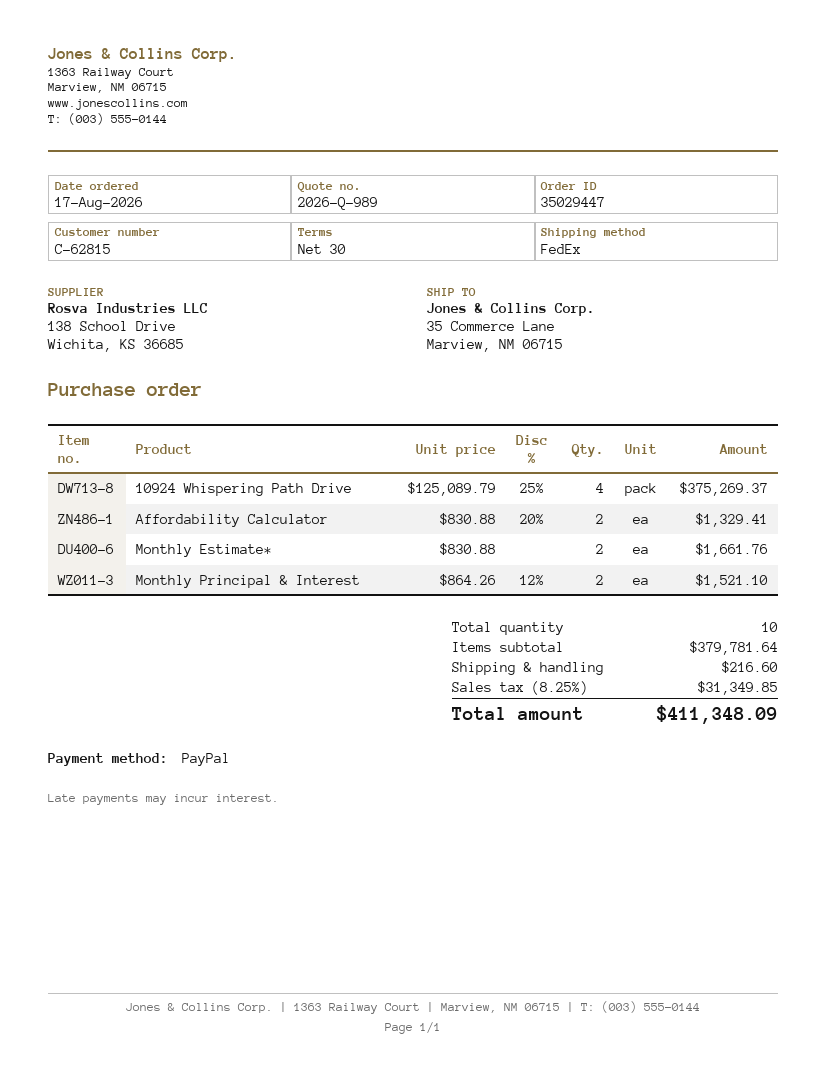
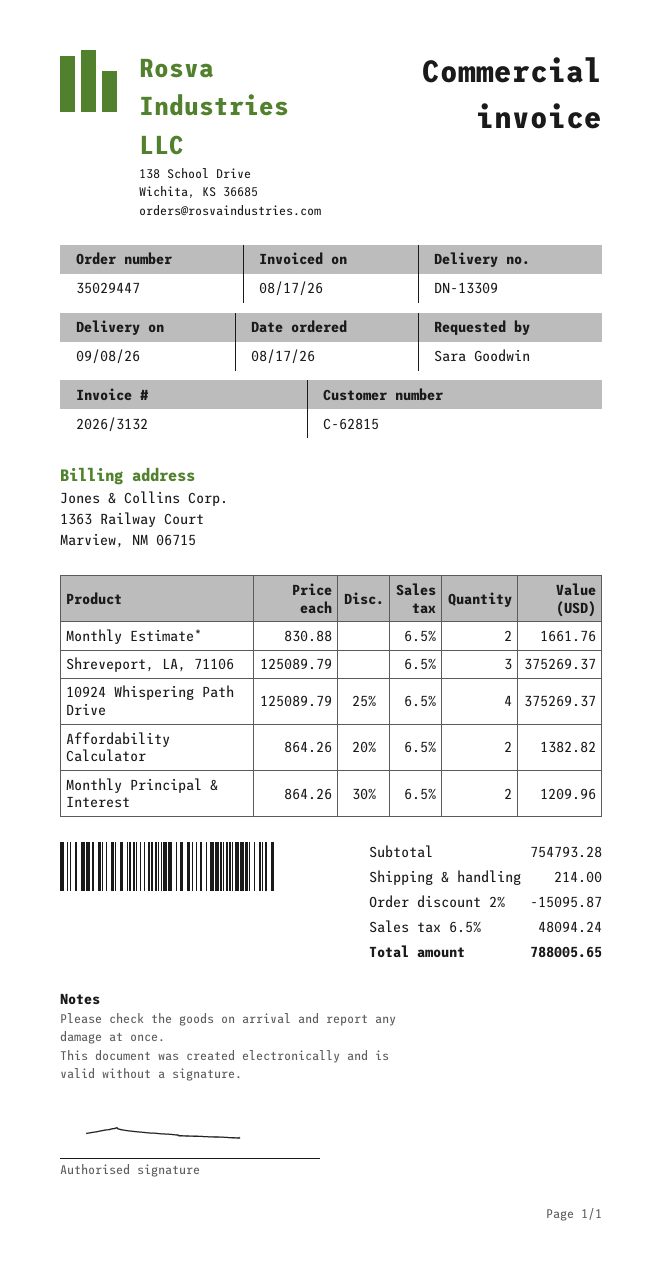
Affordability Calculator: 2 x 830.88 - 20% = 1329.41 -> 2 x 864.26 - 20% = 1382.82
Monthly Principal & Interest: 2 x 864.26 - 12% = 1521.10 -> 2 x 864.26 - 30% = 1209.96
Shreveport, LA, 71106: none -> 3 x 125089.79 = 375269.37
subtotal: 379781.64 -> 754793.28
discount: none -> 2% = 15095.87
shipping: 216.60 -> 214.00
tax: 8.25% = 31349.85 -> 6.5% = 48094.24
total: 411348.09 -> 788005.65

